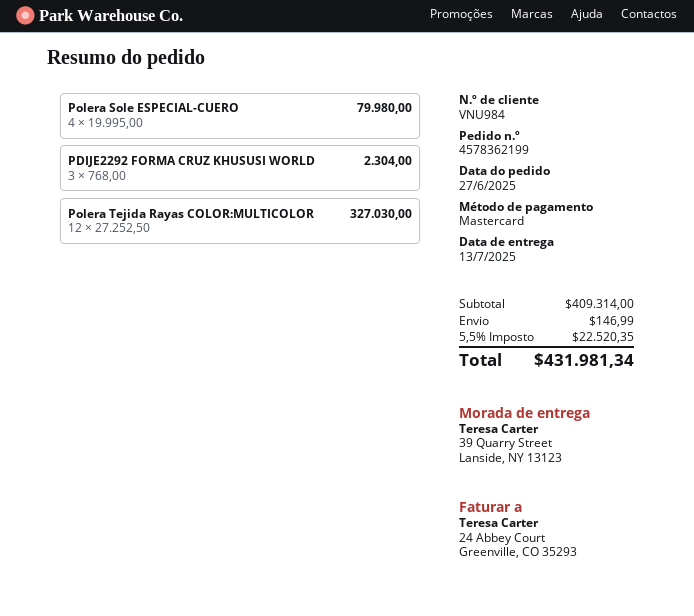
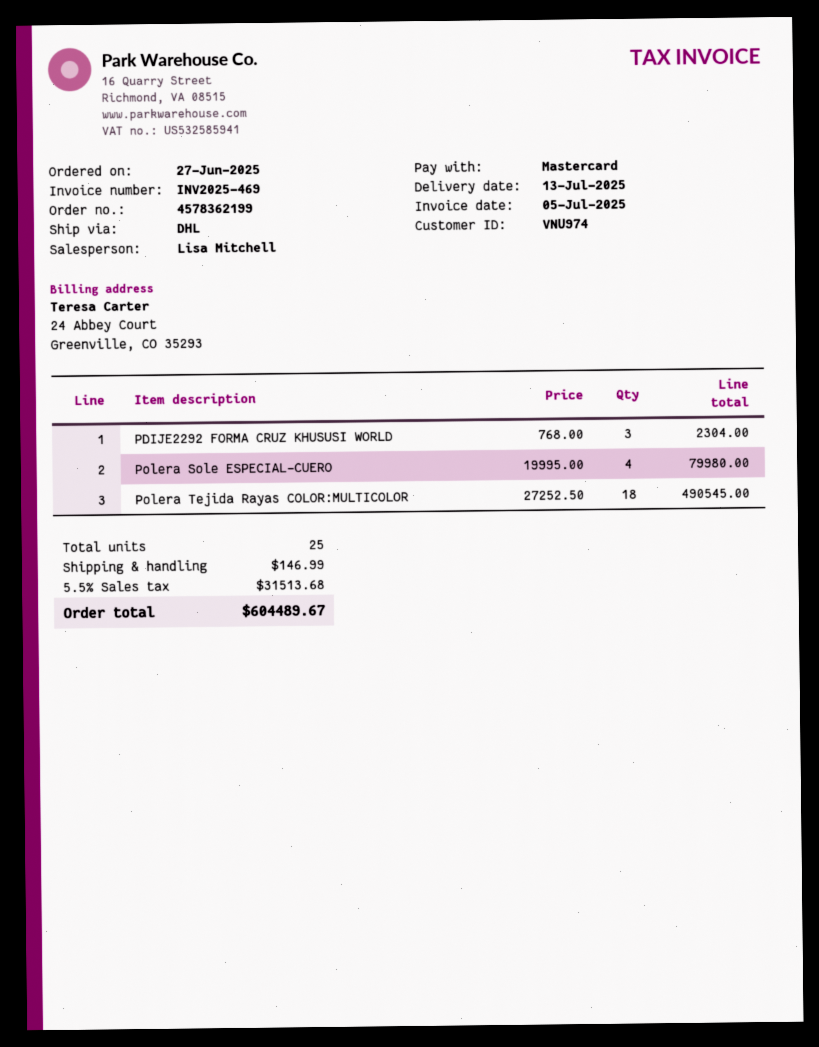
customer number: VNU984 -> VNU974
Polera Tejida Rayas COLOR:MULTICOLOR: 12 x 27252.50 = 327030.00 -> 18 x 27252.50 = 490545.00
tax: 5.5% = 22520.35 -> 5.5% = 31513.68
total: 431981.34 -> 604489.67

